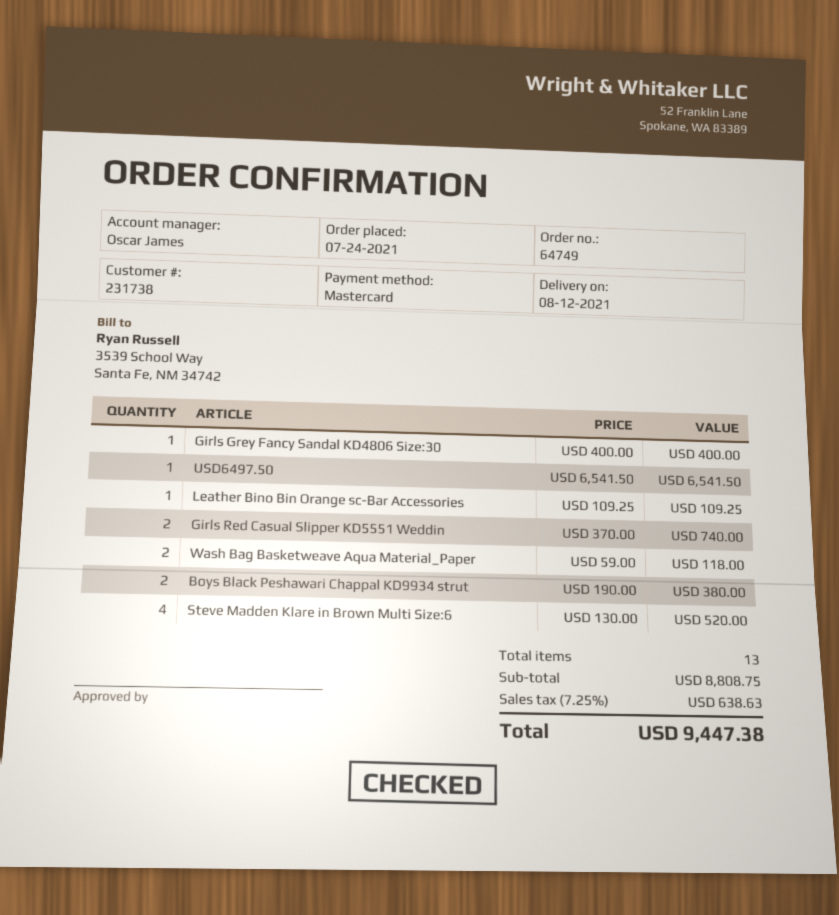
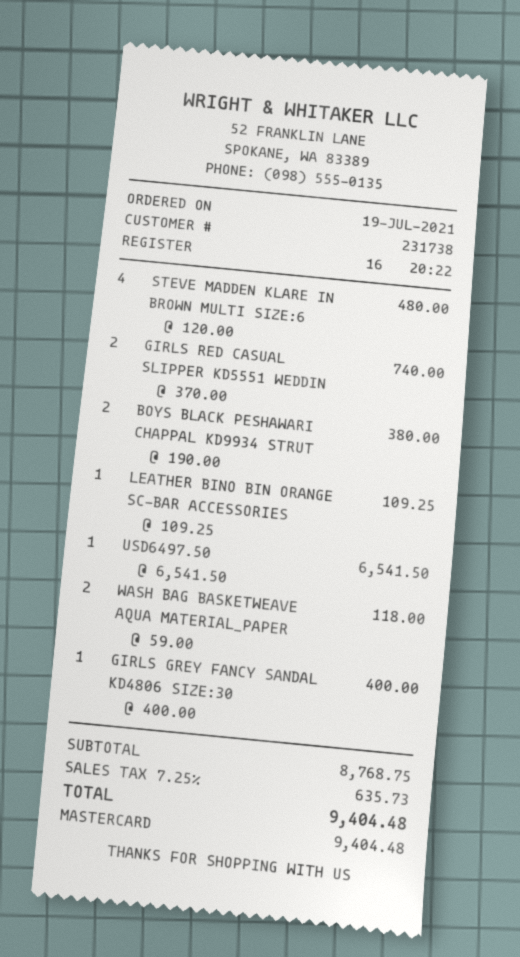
order date: 2021-07-24 -> 2021-07-19
Steve Madden Klare in Brown Multi Size:6: 4 x 130.00 = 520.00 -> 4 x 120.00 = 480.00
subtotal: 8808.75 -> 8768.75
tax: 7.25% = 638.63 -> 7.25% = 635.73
total: 9447.38 -> 9404.48

